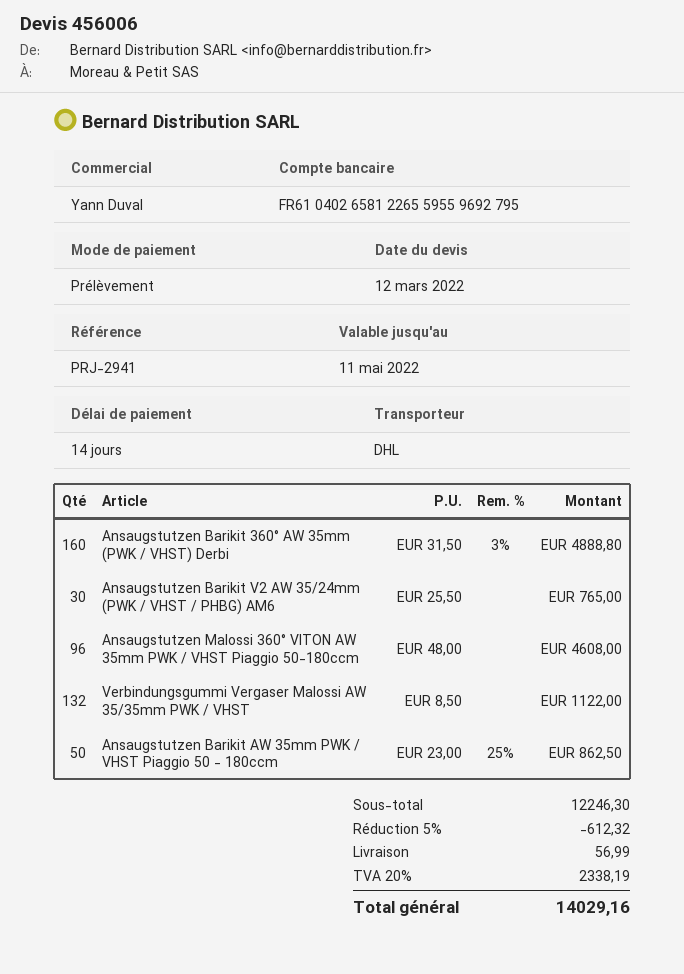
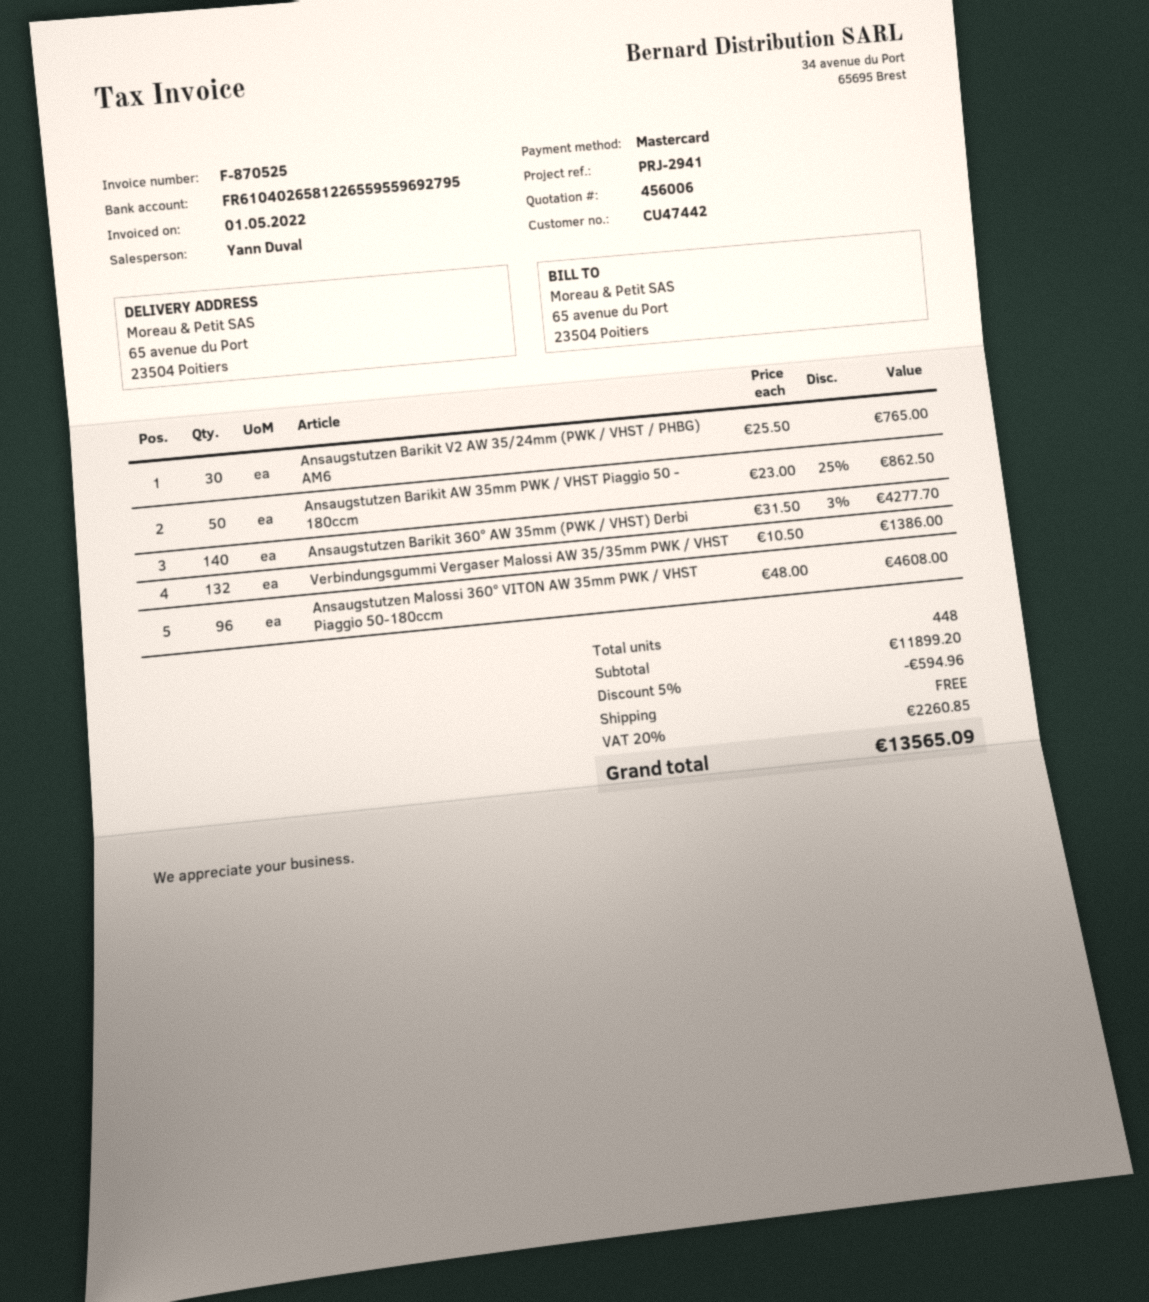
payment method: direct debit -> Mastercard
Ansaugstutzen Barikit 360° AW 35mm (PWK / VHST) Derbi: 160 x 31.50 - 3% = 4888.80 -> 140 x 31.50 - 3% = 4277.70
Verbindungsgummi Vergaser Malossi AW 35/35mm PWK / VHST: 132 x 8.50 = 1122.00 -> 132 x 10.50 = 1386.00
subtotal: 12246.30 -> 11899.20
discount: 5% = 612.32 -> 5% = 594.96
shipping: 56.99 -> 0.00
tax: 20% = 2338.19 -> 20% = 2260.85
total: 14029.16 -> 13565.09

